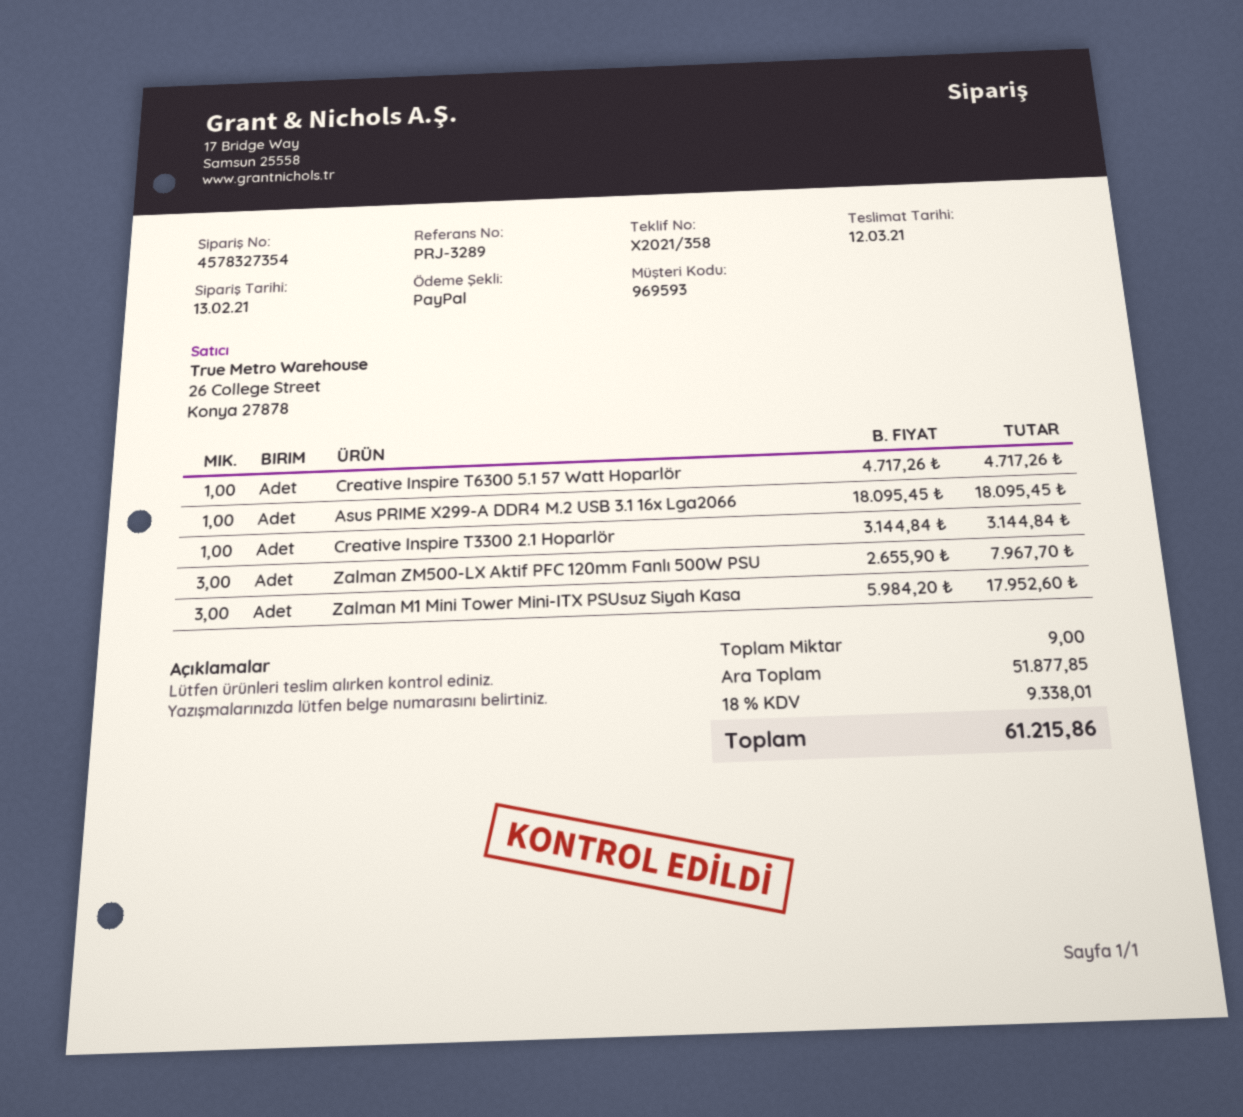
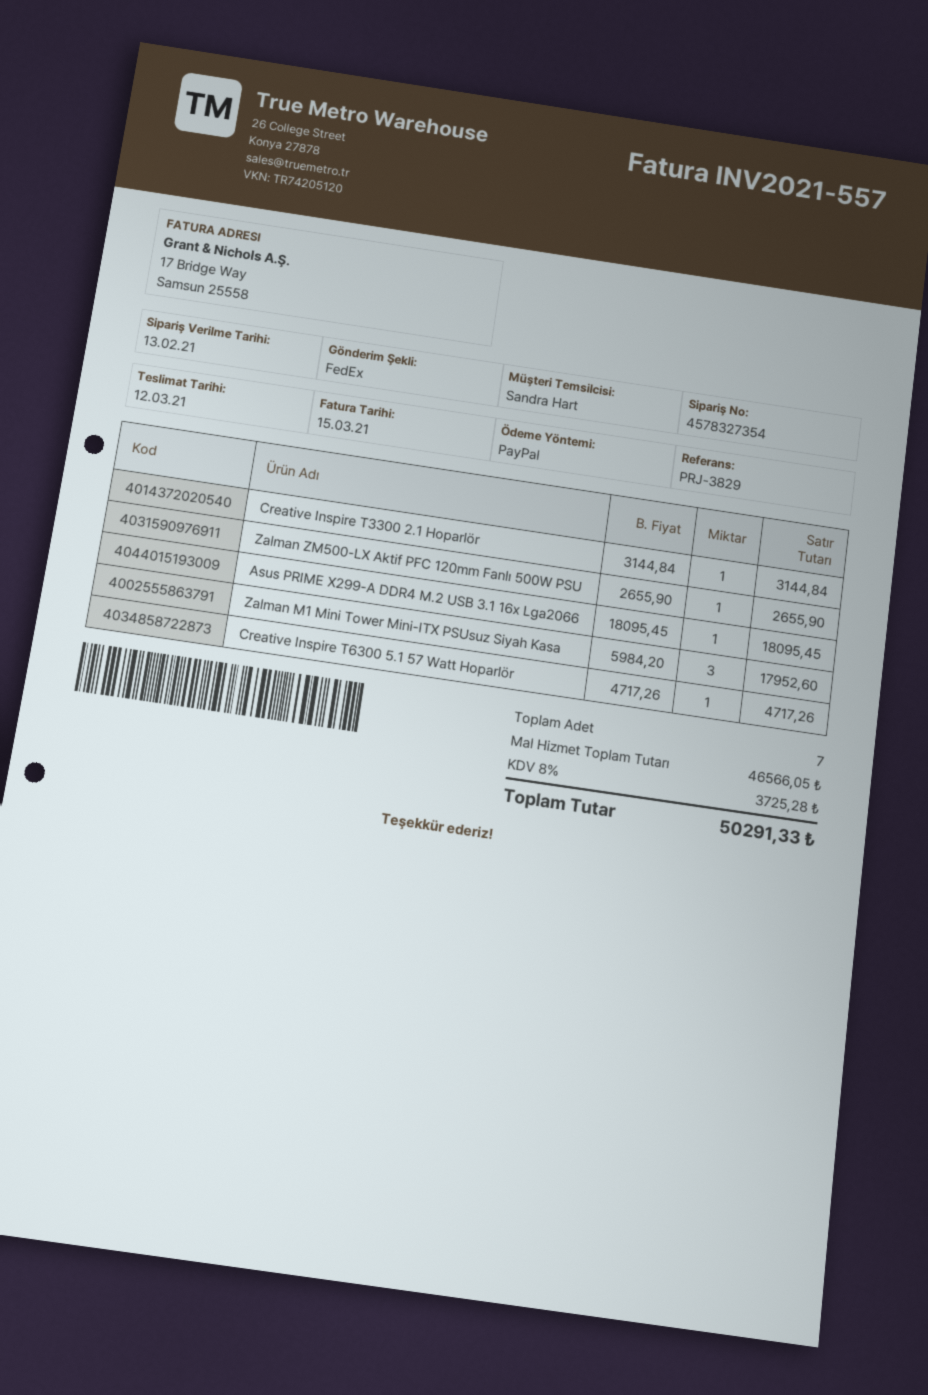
reference: PRJ-3289 -> PRJ-3829
Zalman ZM500-LX Aktif PFC 120mm Fanlı 500W PSU: 3 x 2655.90 = 7967.70 -> 1 x 2655.90 = 2655.90
total quantity: 9 -> 7
subtotal: 51877.85 -> 46566.05
tax: 18% = 9338.01 -> 8% = 3725.28
total: 61215.86 -> 50291.33

